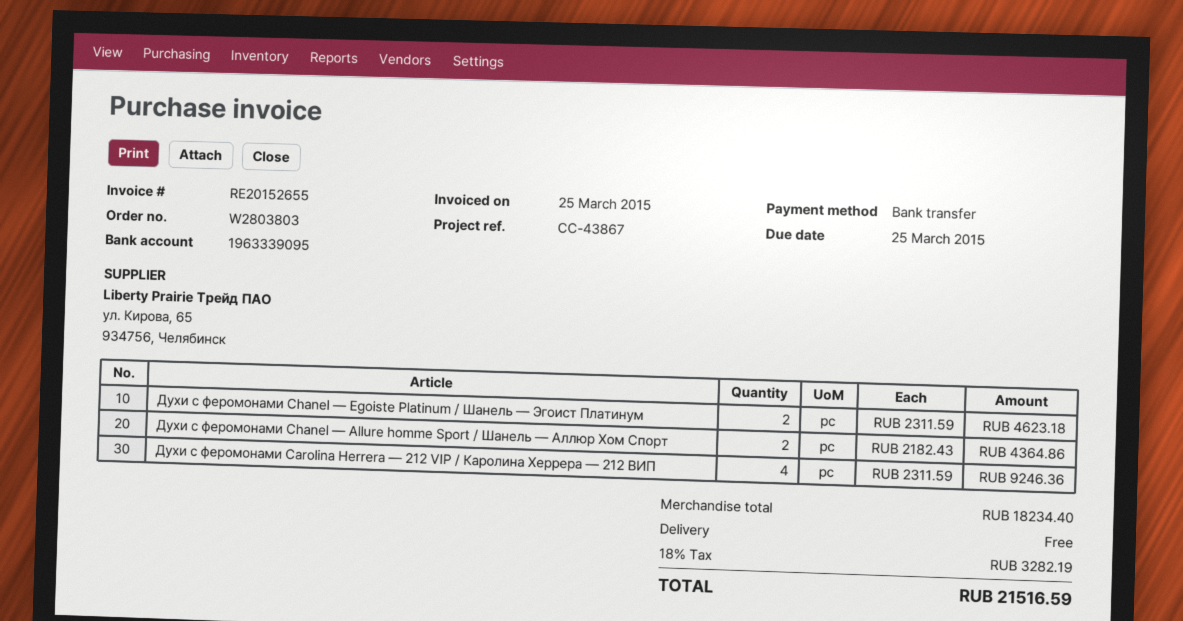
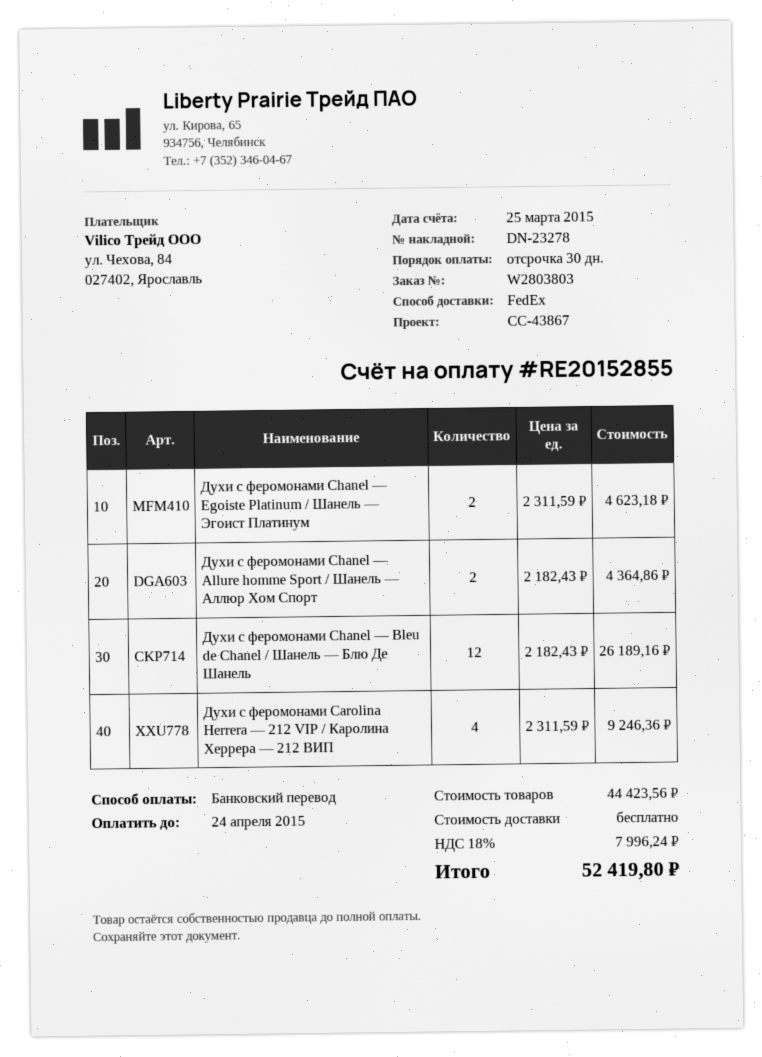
invoice number: RE20152655 -> RE20152855
due date: 2015-03-25 -> 2015-04-24
Духи с феромонами Chanel — Bleu de Chanel / Шанель — Блю Де Шанель: none -> 12 x 2182.43 = 26189.16
subtotal: 18234.40 -> 44423.56
tax: 18% = 3282.19 -> 18% = 7996.24
total: 21516.59 -> 52419.80

